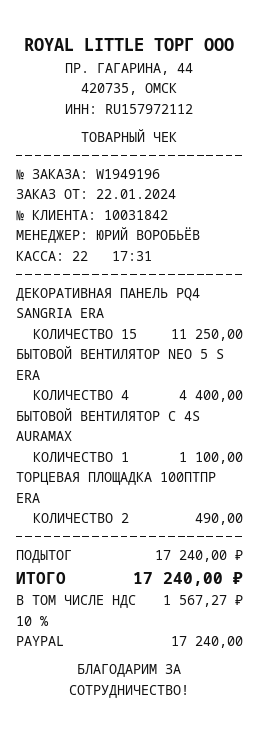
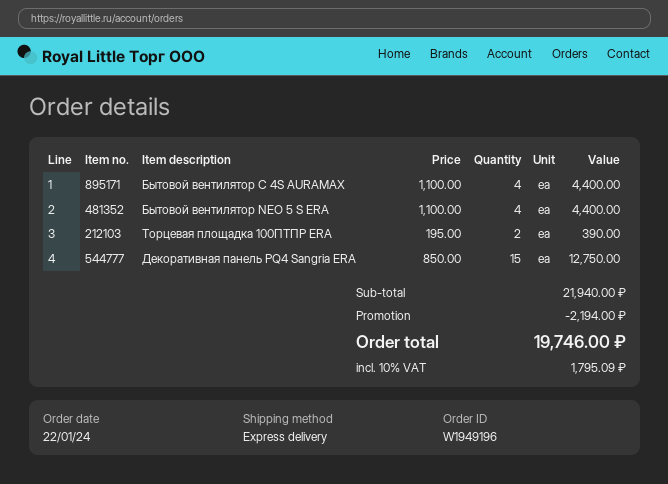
ДЕКОРАТИВНАЯ ПАНЕЛЬ PQ4 SANGRIA ERA: 15 for 11250.00 -> 15 for 12750.00
БЫТОВОЙ ВЕНТИЛЯТОР C 4S AURAMAX: 1 for 1100.00 -> 4 for 4400.00
ТОРЦЕВАЯ ПЛОЩАДКА 100ПТПР ERA: 2 for 490.00 -> 2 for 390.00
subtotal: 17240.00 -> 21940.00
discount: none -> 2194.00
tax: 10% = 1567.27 -> 10% = 1795.09
total: 17240.00 -> 19746.00

